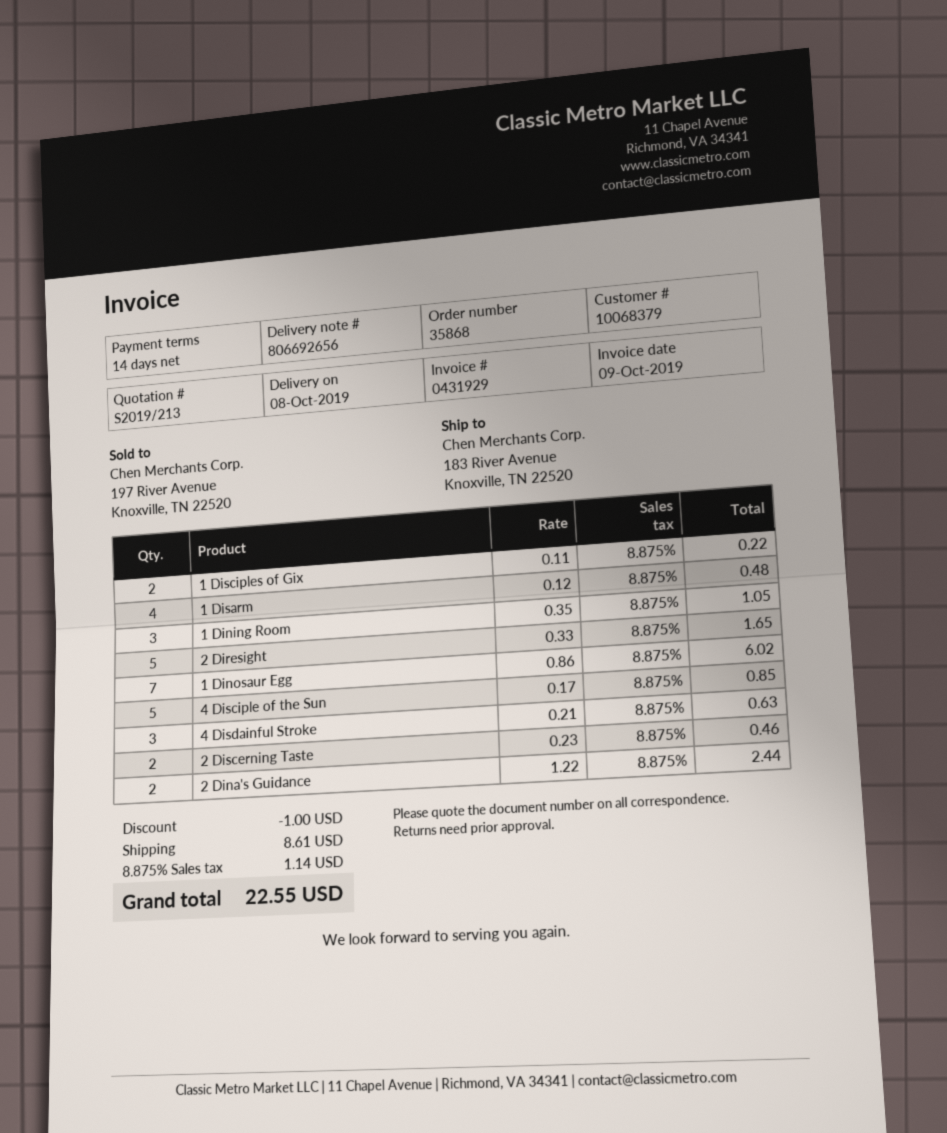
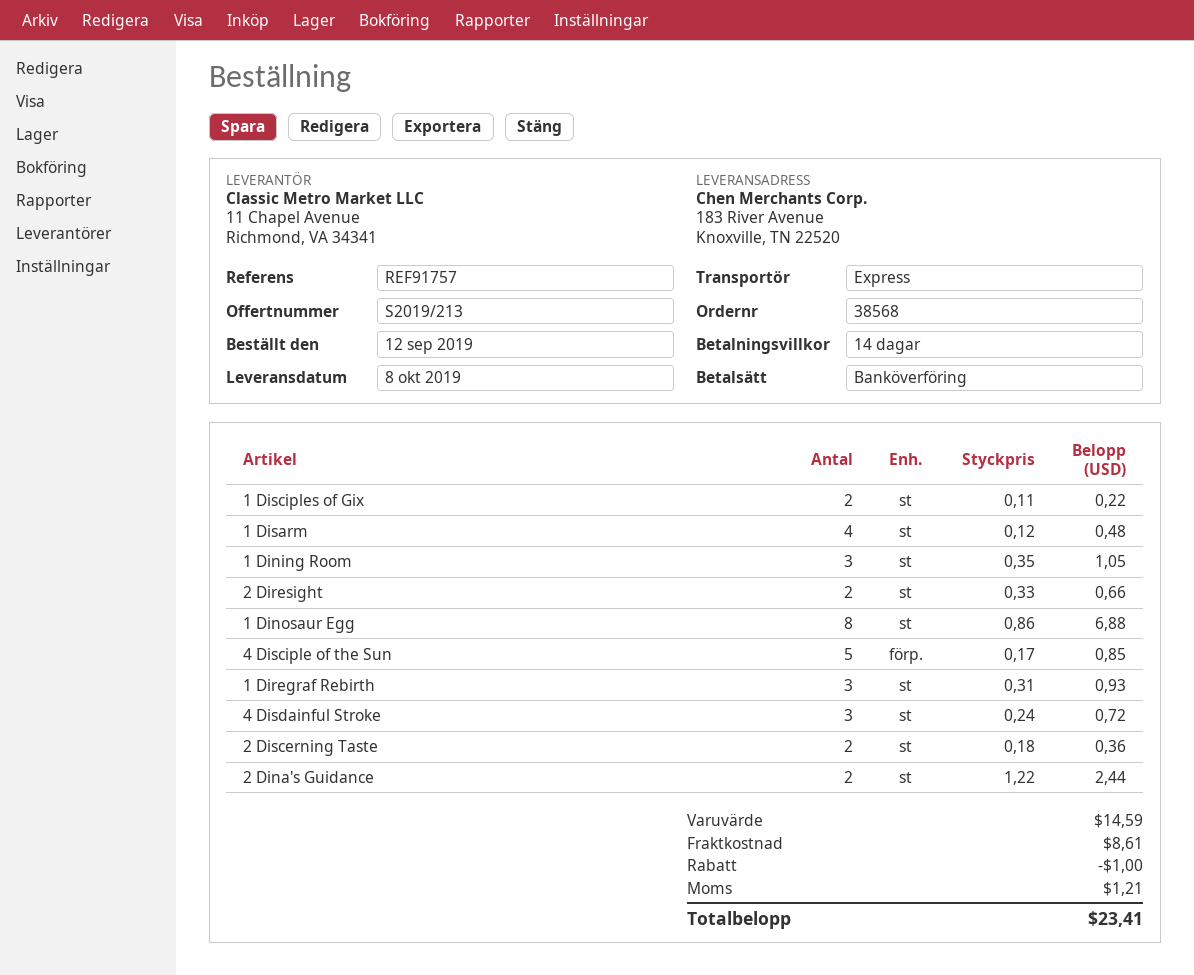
order number: 35868 -> 38568
2 Diresight: 5 x 0.33 = 1.65 -> 2 x 0.33 = 0.66
1 Dinosaur Egg: 7 x 0.86 = 6.02 -> 8 x 0.86 = 6.88
4 Disdainful Stroke: 3 x 0.21 = 0.63 -> 3 x 0.24 = 0.72
2 Discerning Taste: 2 x 0.23 = 0.46 -> 2 x 0.18 = 0.36
1 Diregraf Rebirth: none -> 3 x 0.31 = 0.93
tax: 1.14 -> 1.21
total: 22.55 -> 23.41

